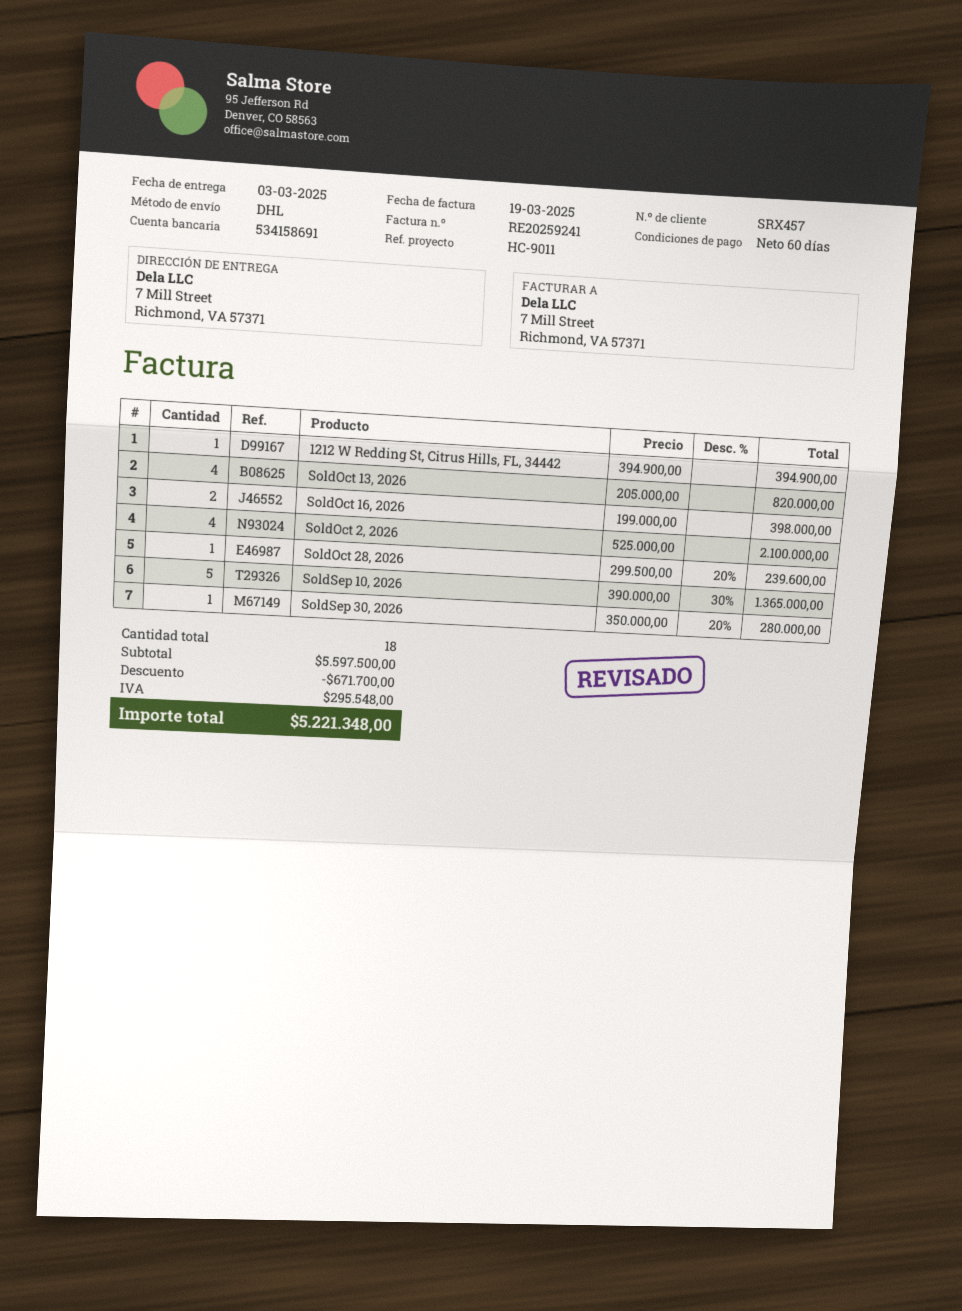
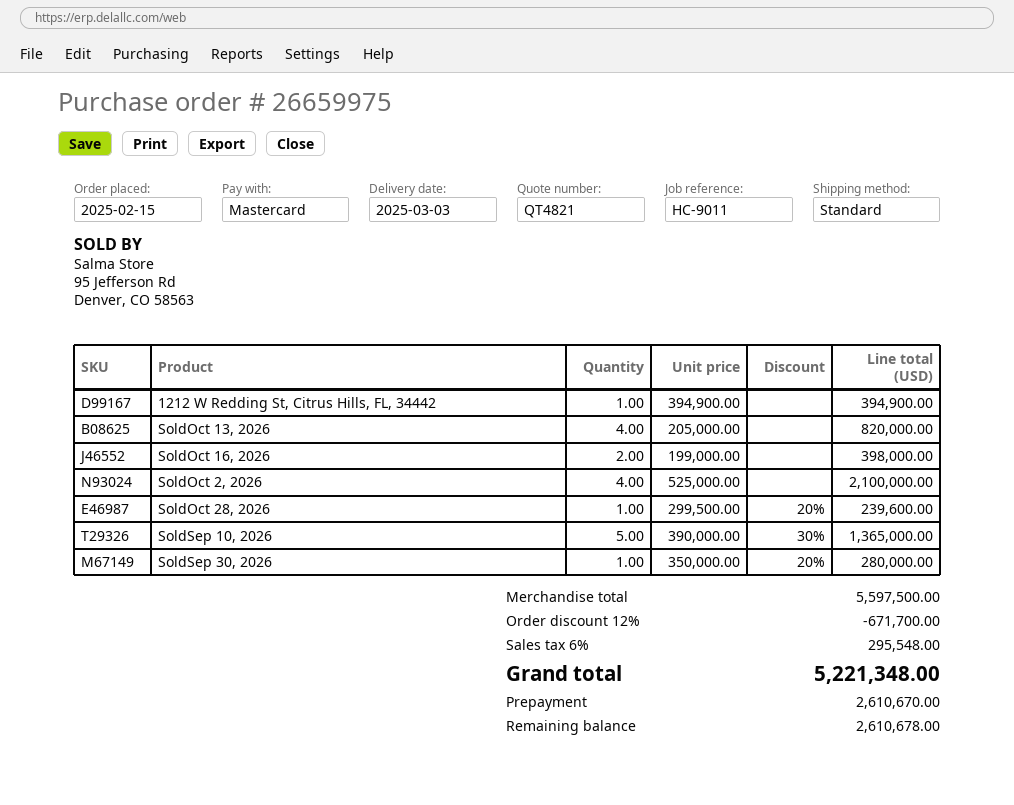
shipping method: DHL -> standard

